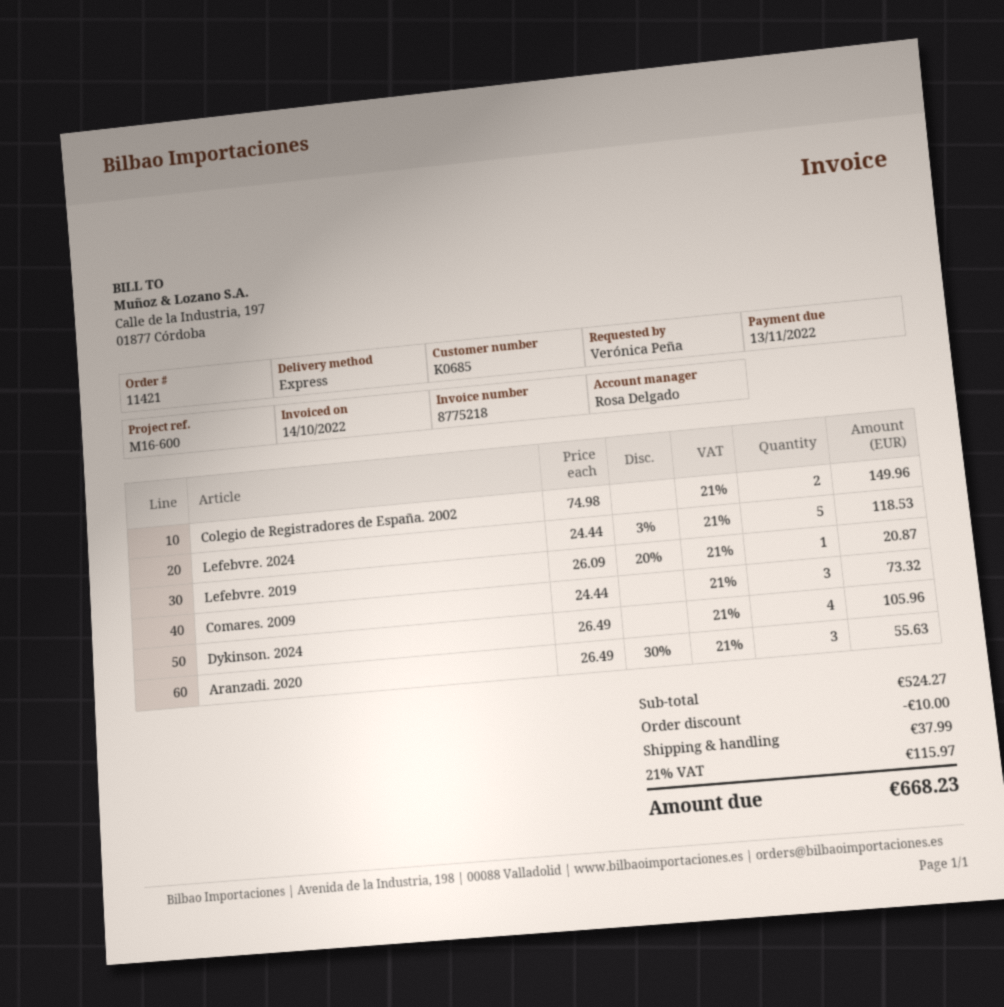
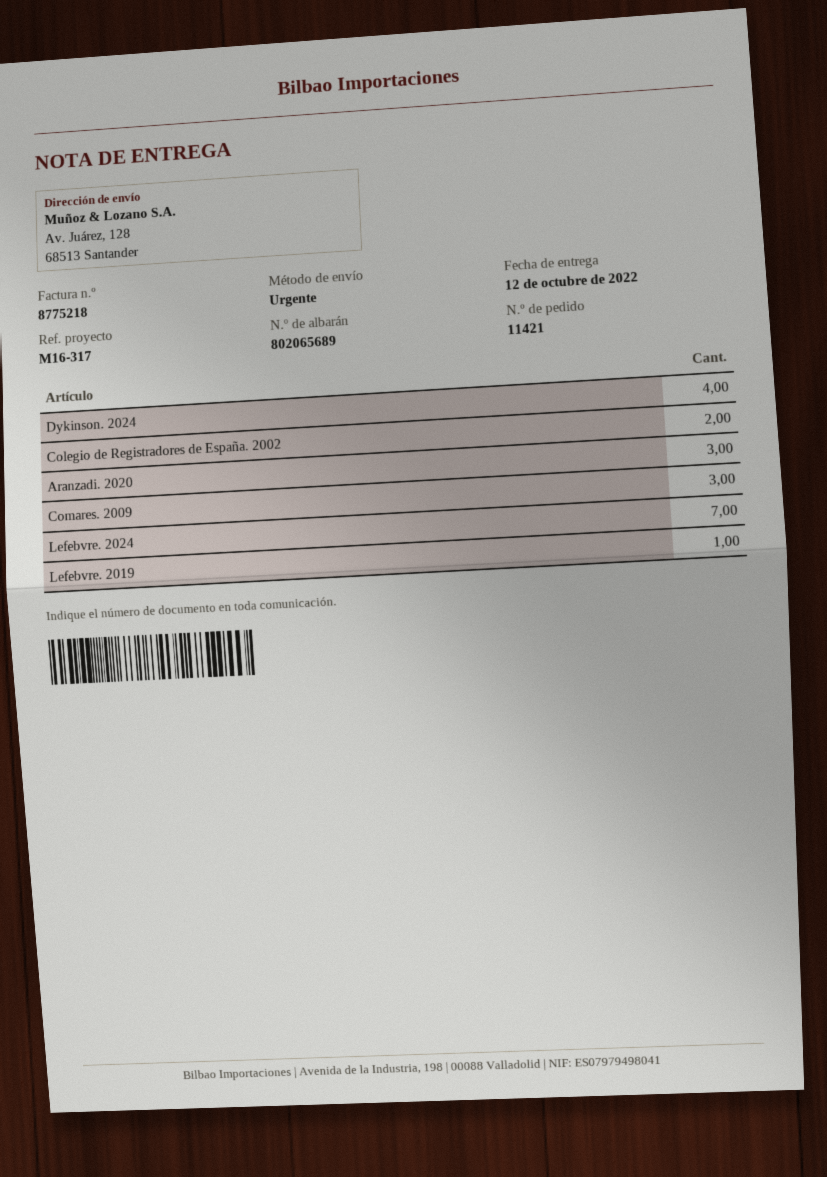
reference: M16-600 -> M16-317
Lefebvre. 2024: 5 -> 7

